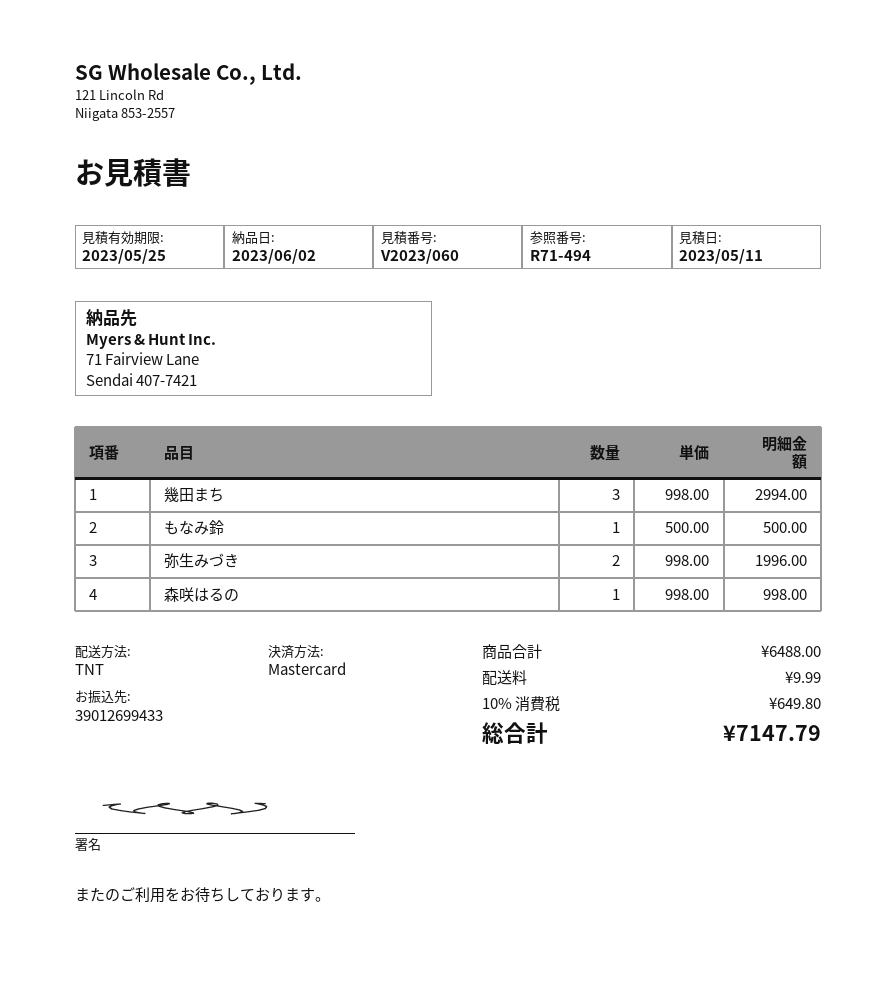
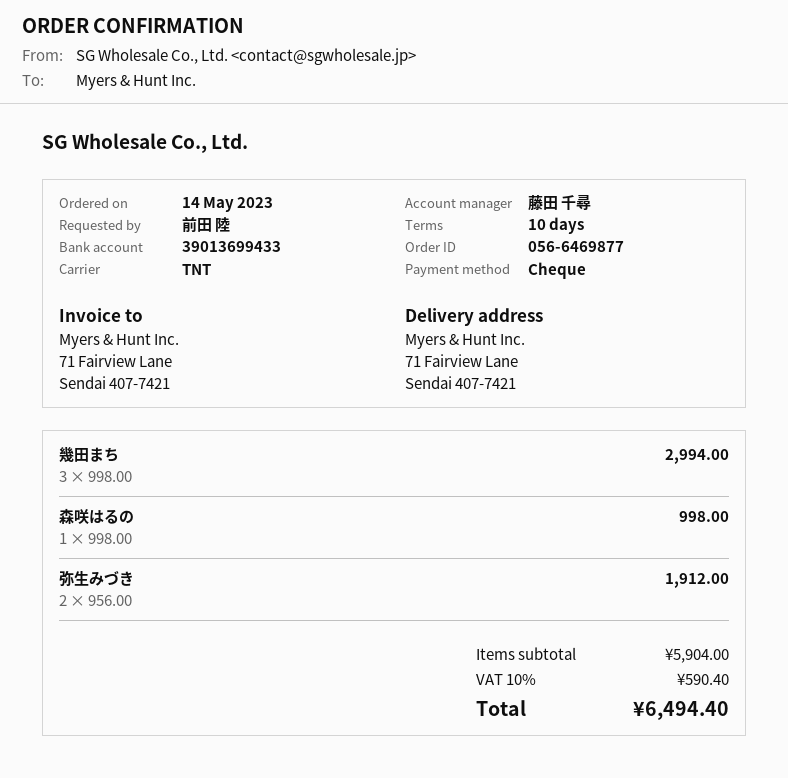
payment method: Mastercard -> cheque
bank account: 39012699433 -> 39013699433
もなみ鈴: 1 x 500.00 = 500.00 -> none
弥生みづき: 2 x 998.00 = 1996.00 -> 2 x 956.00 = 1912.00
subtotal: 6488.00 -> 5904.00
shipping: 9.99 -> none
tax: 10% = 649.80 -> 10% = 590.40
total: 7147.79 -> 6494.40

